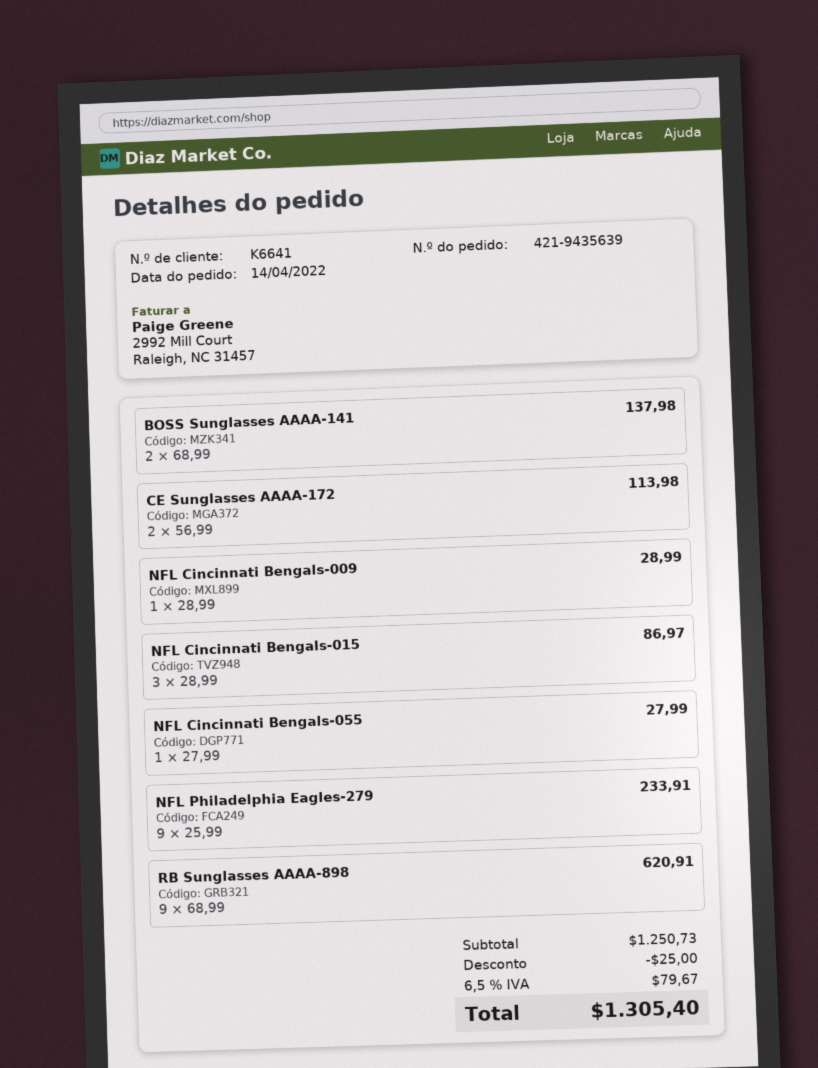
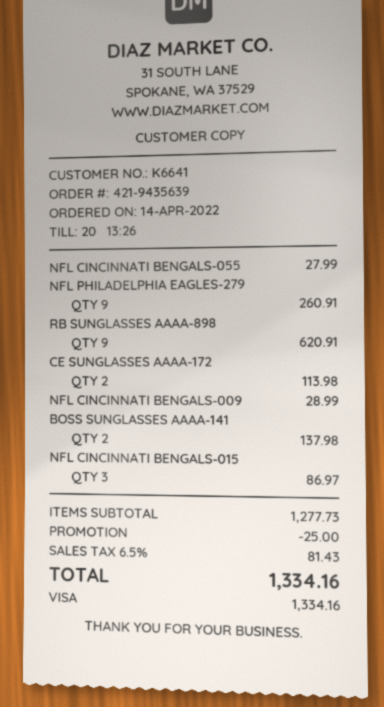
NFL Philadelphia Eagles-279: 9 for 233.91 -> 9 for 260.91
subtotal: 1250.73 -> 1277.73
tax: 6.5% = 79.67 -> 6.5% = 81.43
total: 1305.40 -> 1334.16

